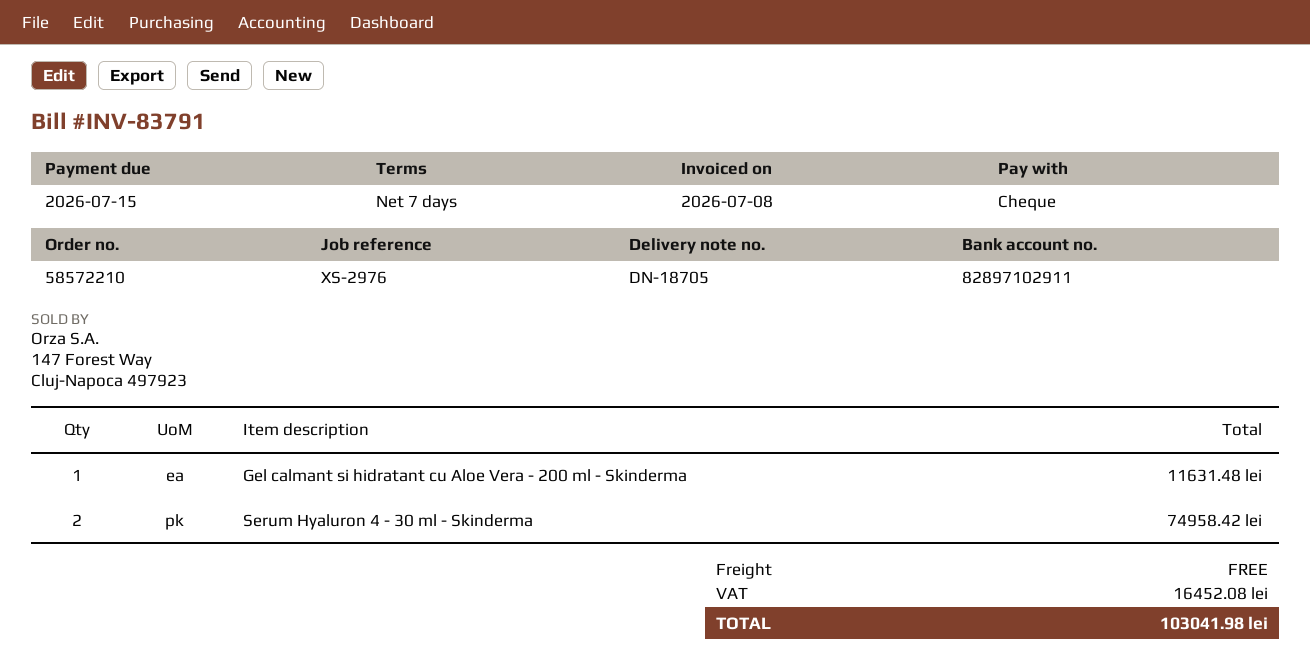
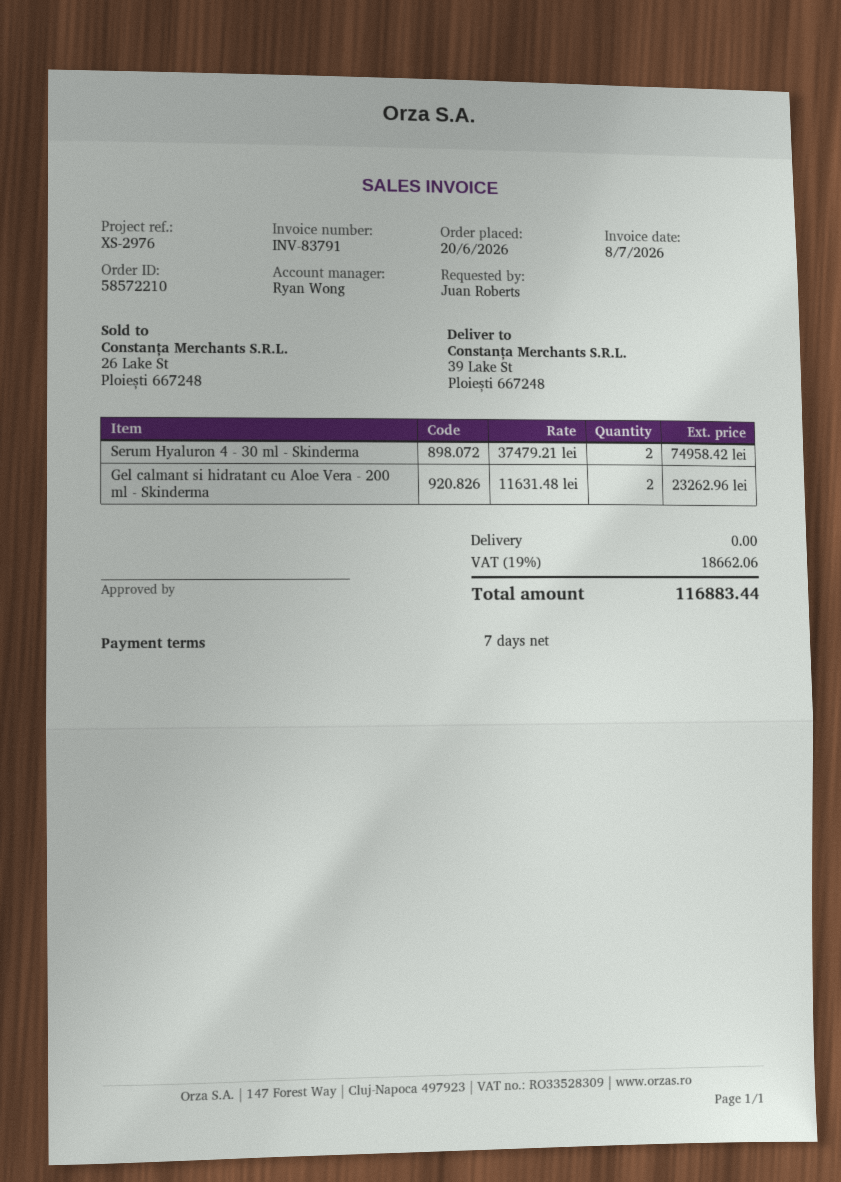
Gel calmant si hidratant cu Aloe Vera - 200 ml - Skinderma: 1 for 11631.48 -> 2 for 23262.96
tax: 16452.08 -> 18662.06
total: 103041.98 -> 116883.44

